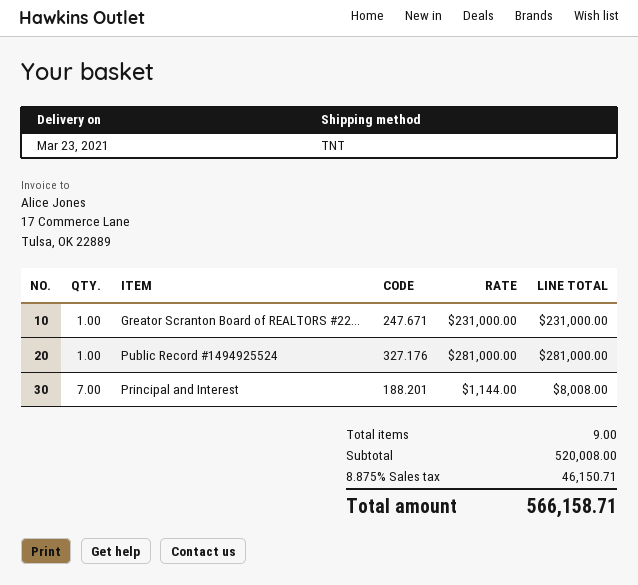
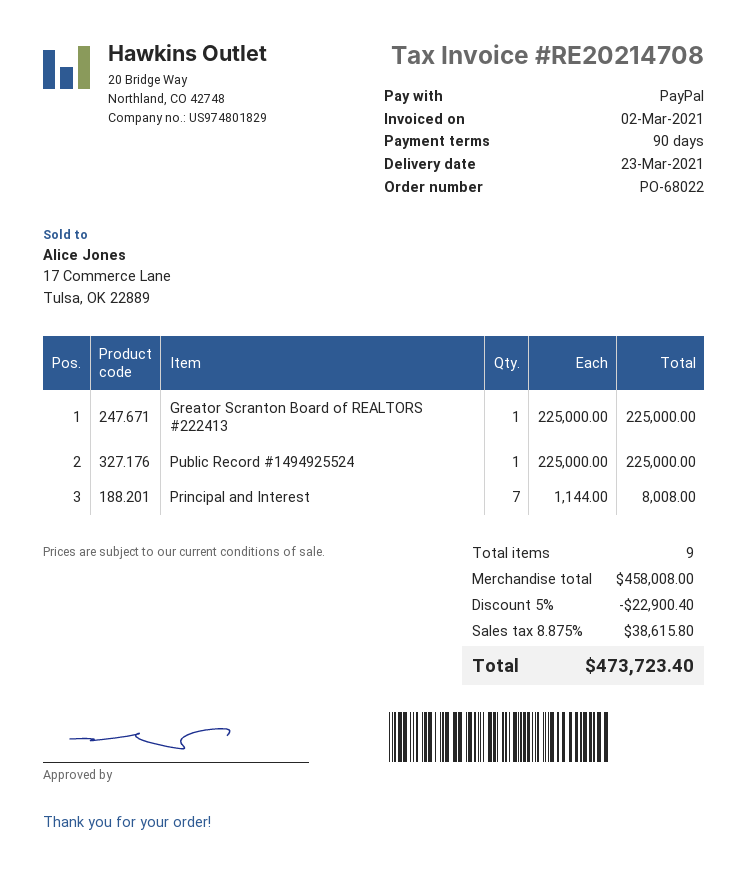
Greator Scranton Board of REALTORS #22...: 1 x 231000.00 = 231000.00 -> 1 x 225000.00 = 225000.00
Public Record #1494925524: 1 x 281000.00 = 281000.00 -> 1 x 225000.00 = 225000.00
subtotal: 520008.00 -> 458008.00
discount: none -> 5% = 22900.40
tax: 8.875% = 46150.71 -> 8.875% = 38615.80
total: 566158.71 -> 473723.40

